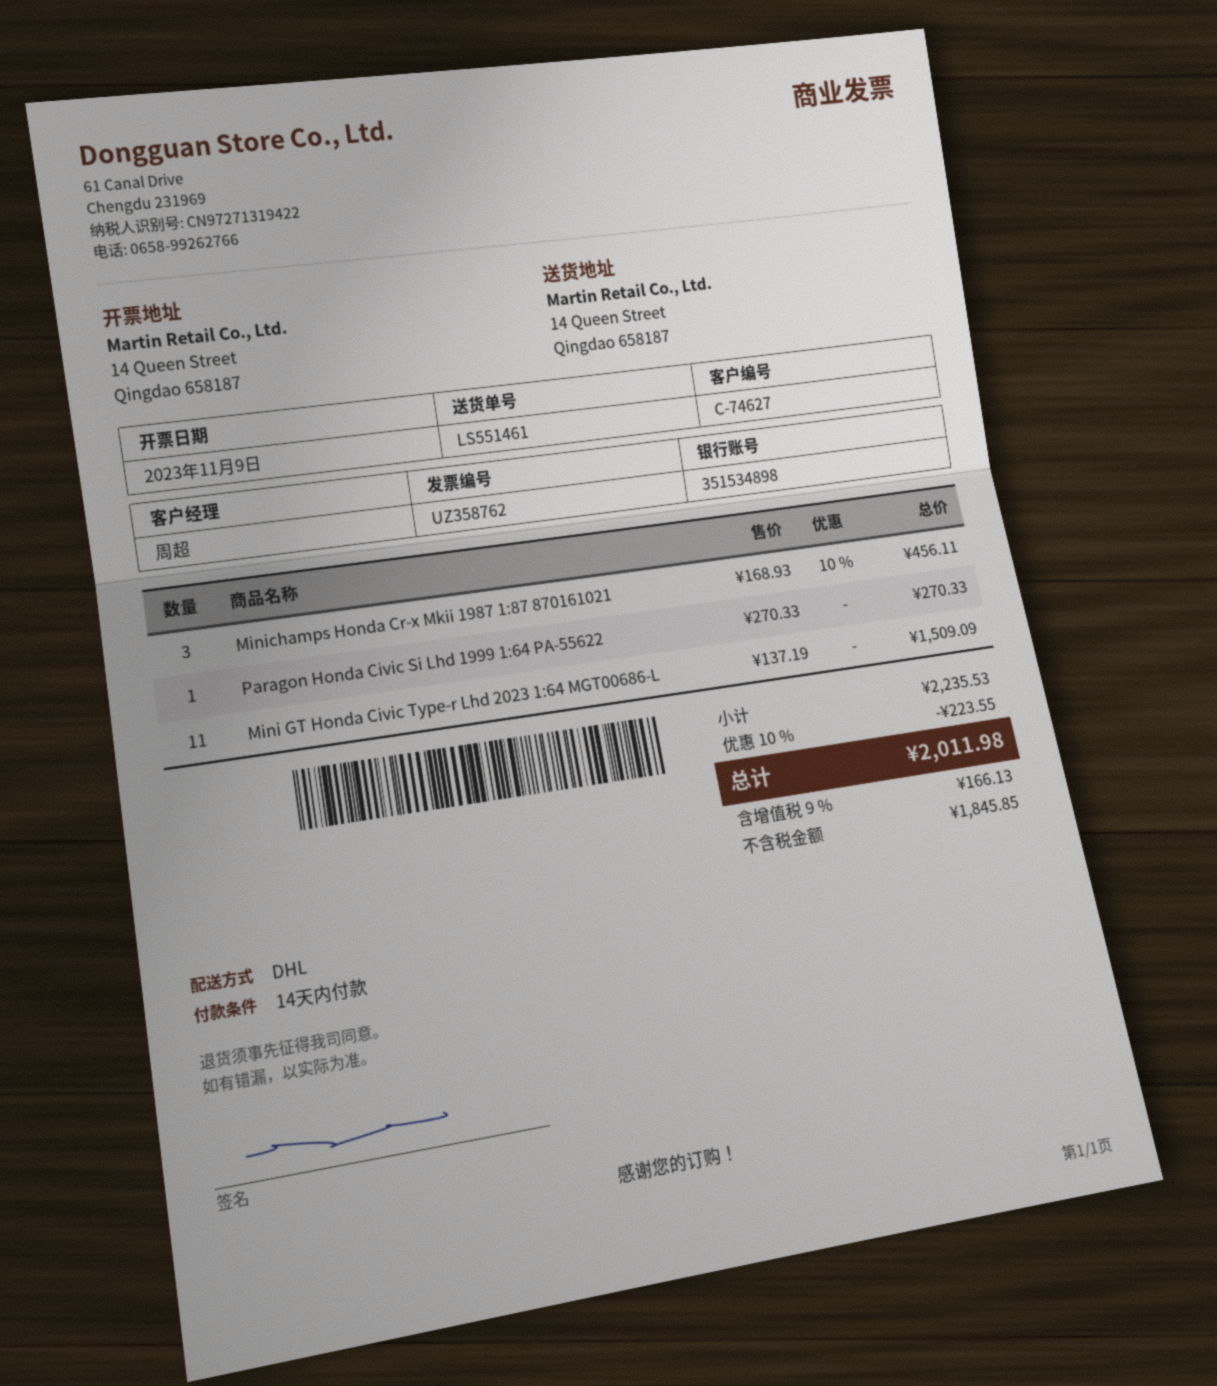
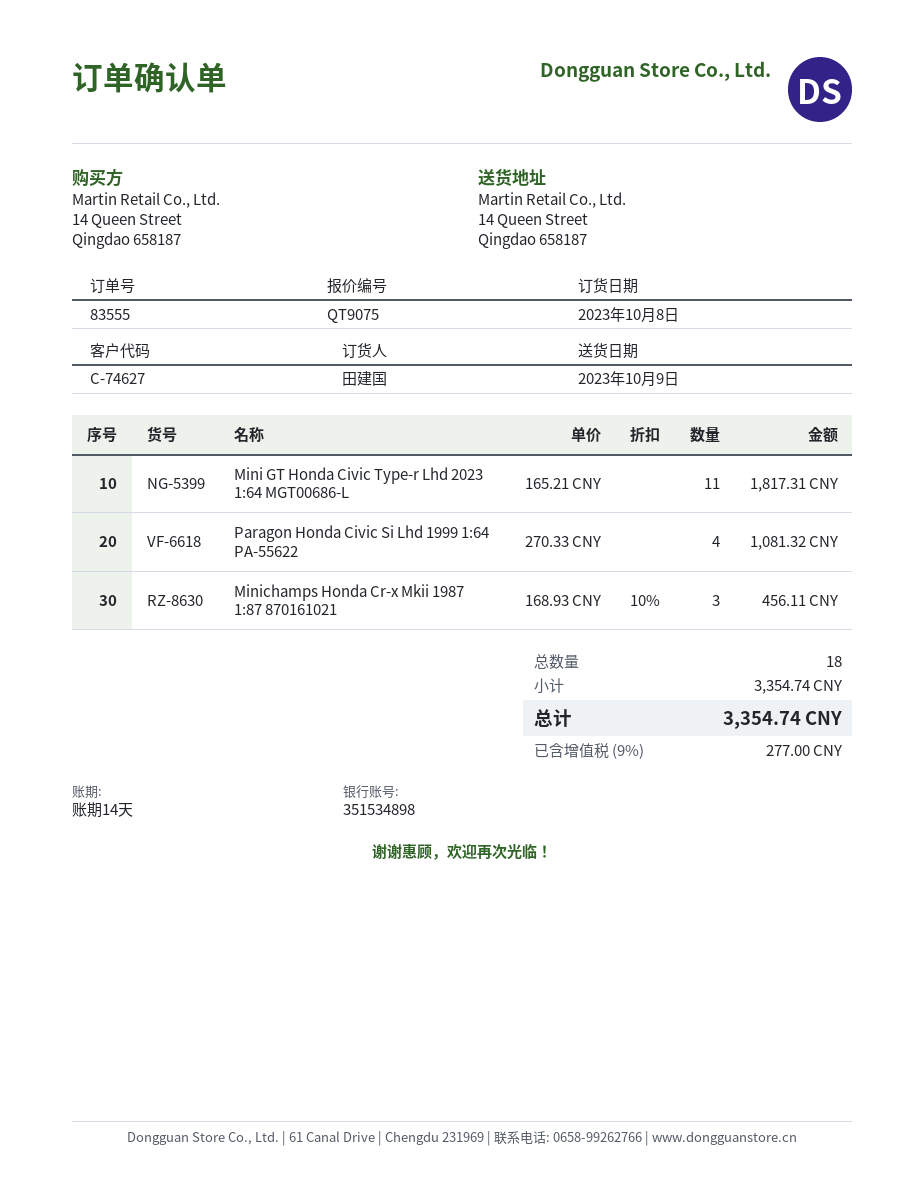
Paragon Honda Civic Si Lhd 1999 1:64 PA-55622: 1 x 270.33 = 270.33 -> 4 x 270.33 = 1081.32
Mini GT Honda Civic Type-r Lhd 2023 1:64 MGT00686-L: 11 x 137.19 = 1509.09 -> 11 x 165.21 = 1817.31
subtotal: 2235.53 -> 3354.74
discount: 10% = 223.55 -> none
tax: 9% = 166.13 -> 9% = 277.00
total: 2011.98 -> 3354.74

